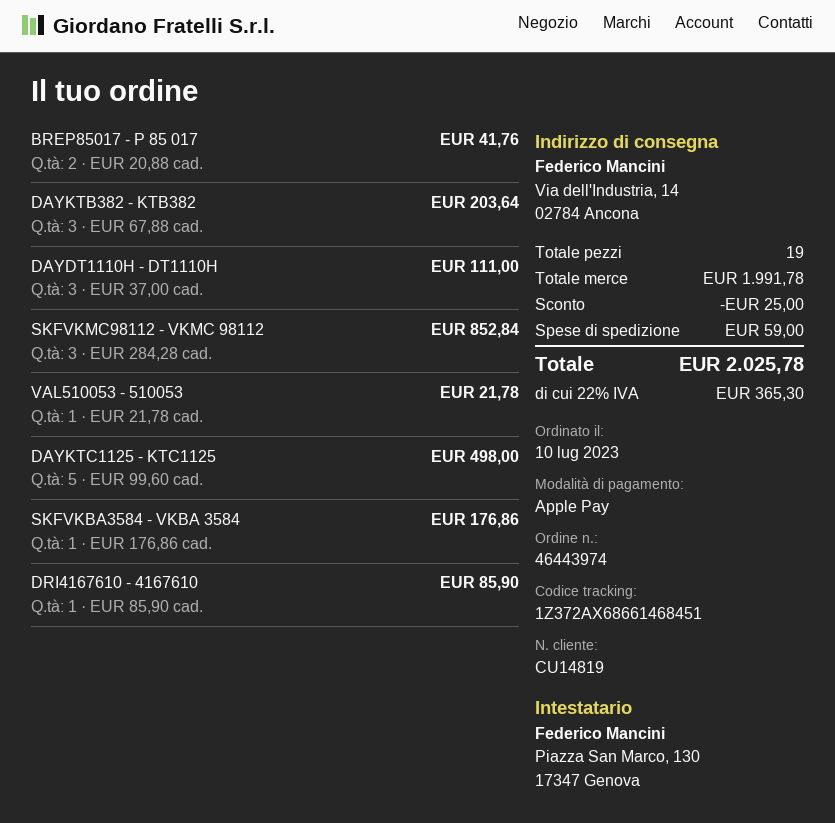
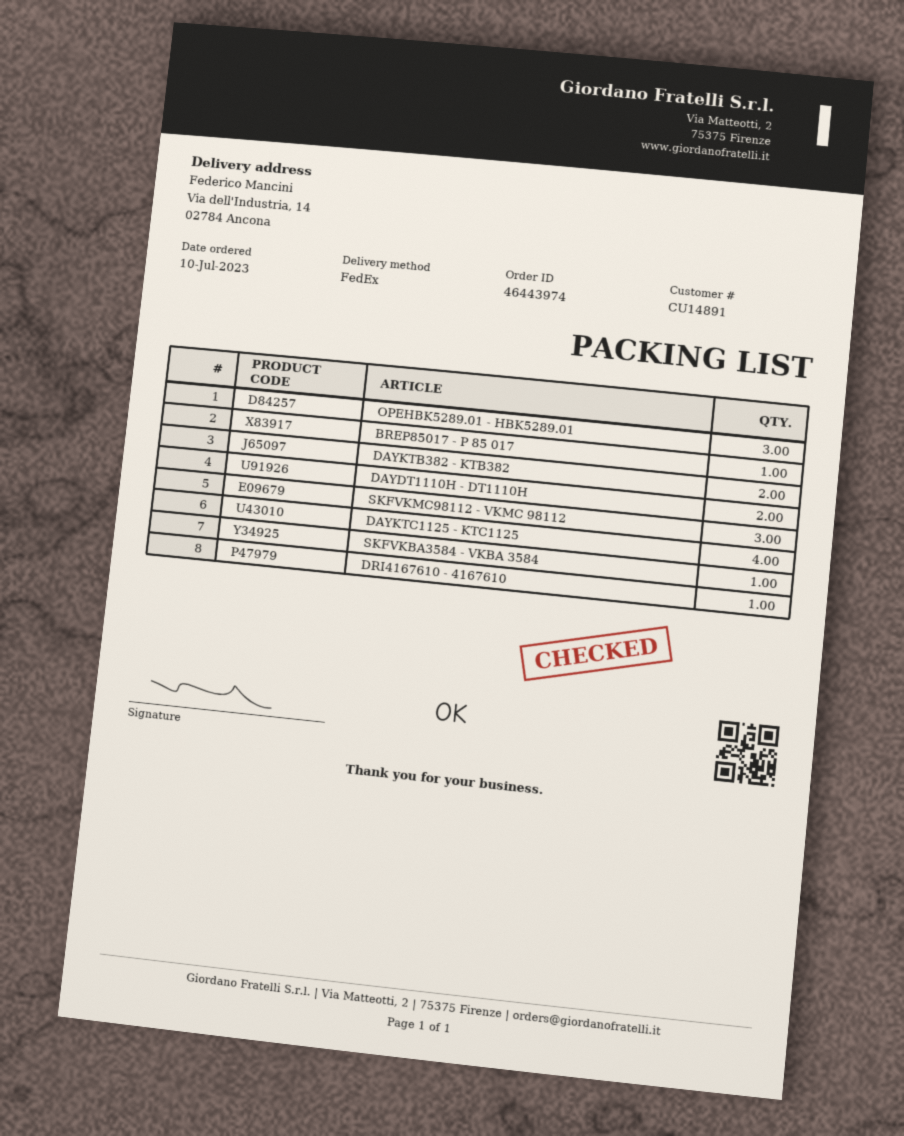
customer number: CU14819 -> CU14891
BREP85017 - P 85 017: 2 -> 1
DAYKTB382 - KTB382: 3 -> 2
DAYDT1110H - DT1110H: 3 -> 2
VAL510053 - 510053: 1 -> none
DAYKTC1125 - KTC1125: 5 -> 4
OPEHBK5289.01 - HBK5289.01: none -> 3

